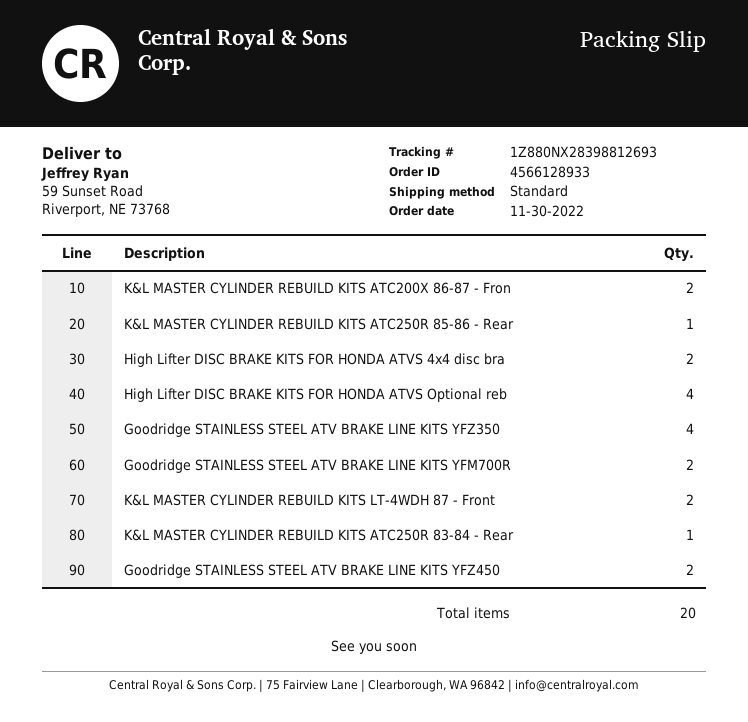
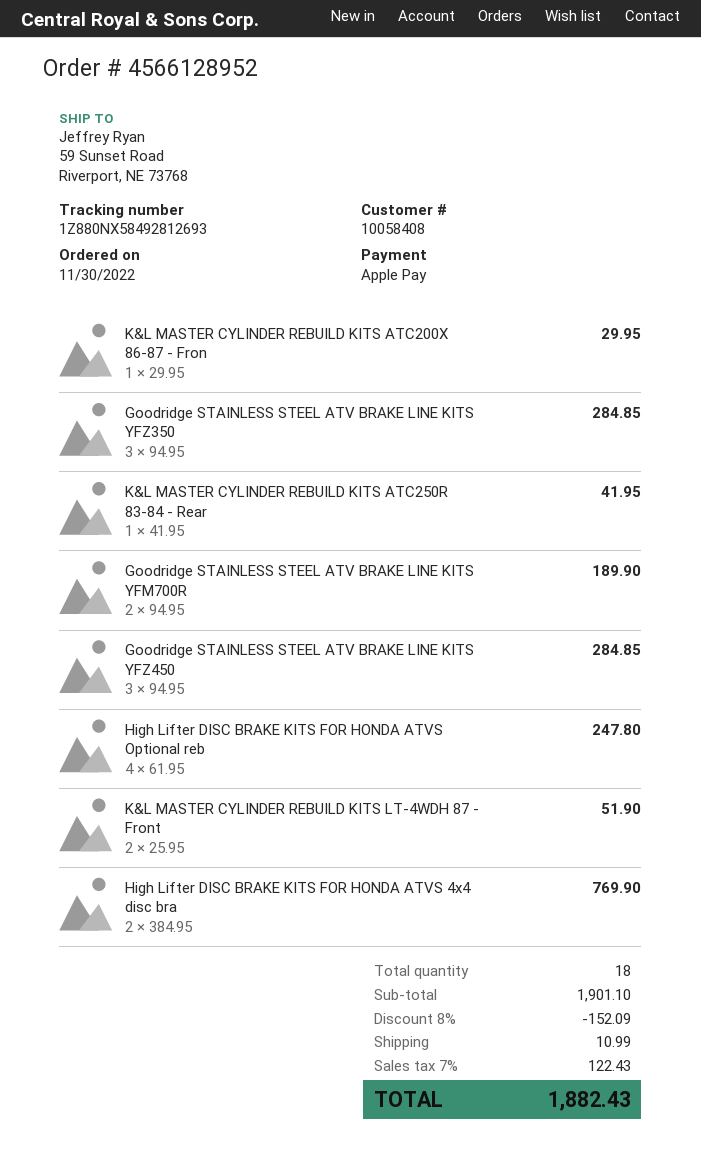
order number: 4566128933 -> 4566128952
tracking number: 1Z880NX28398812693 -> 1Z880NX58492812693
K&L MASTER CYLINDER REBUILD KITS ATC200X 86-87 - Fron: 2 -> 1
K&L MASTER CYLINDER REBUILD KITS ATC250R 85-86 - Rear: 1 -> none
Goodridge STAINLESS STEEL ATV BRAKE LINE KITS YFZ350: 4 -> 3
Goodridge STAINLESS STEEL ATV BRAKE LINE KITS YFZ450: 2 -> 3
total quantity: 20 -> 18

